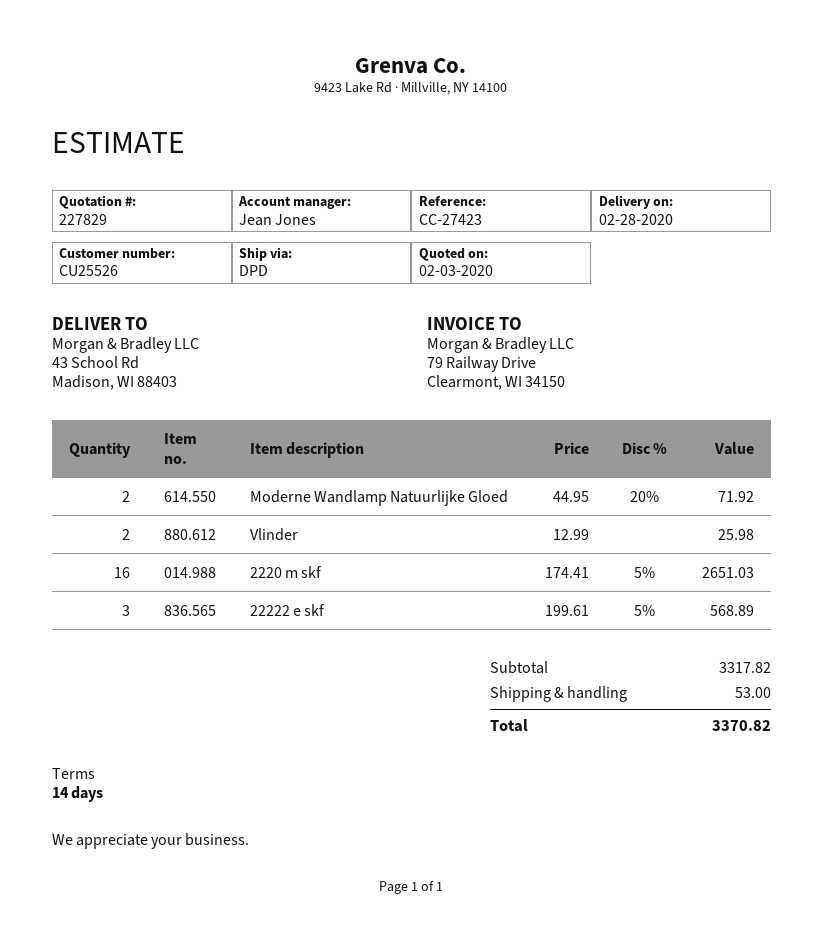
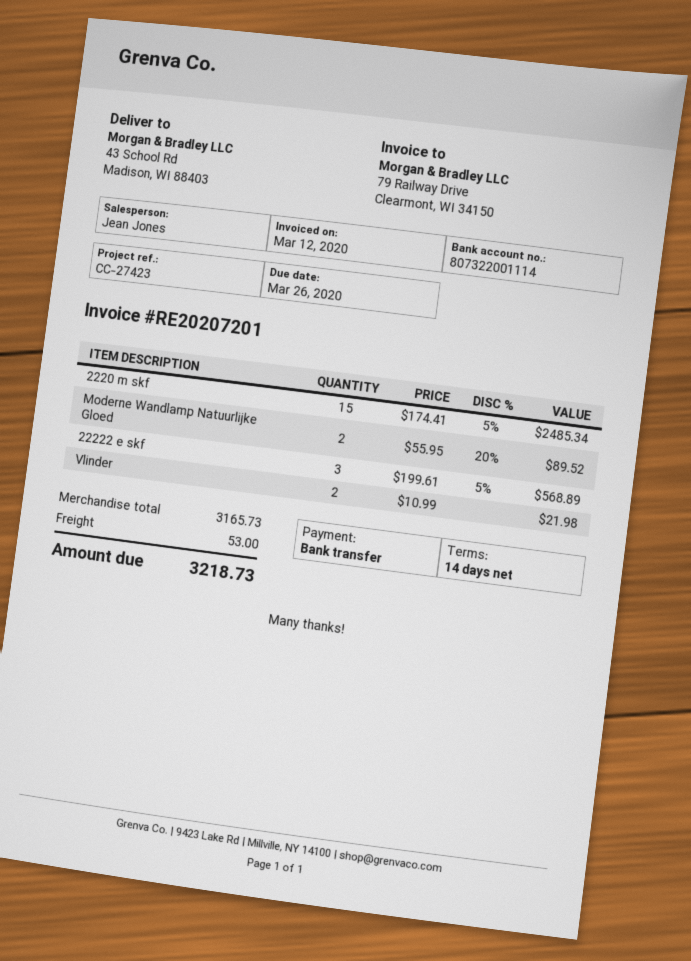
Moderne Wandlamp Natuurlijke Gloed: 2 x 44.95 - 20% = 71.92 -> 2 x 55.95 - 20% = 89.52
Vlinder: 2 x 12.99 = 25.98 -> 2 x 10.99 = 21.98
2220 m skf: 16 x 174.41 - 5% = 2651.03 -> 15 x 174.41 - 5% = 2485.34
subtotal: 3317.82 -> 3165.73
total: 3370.82 -> 3218.73

